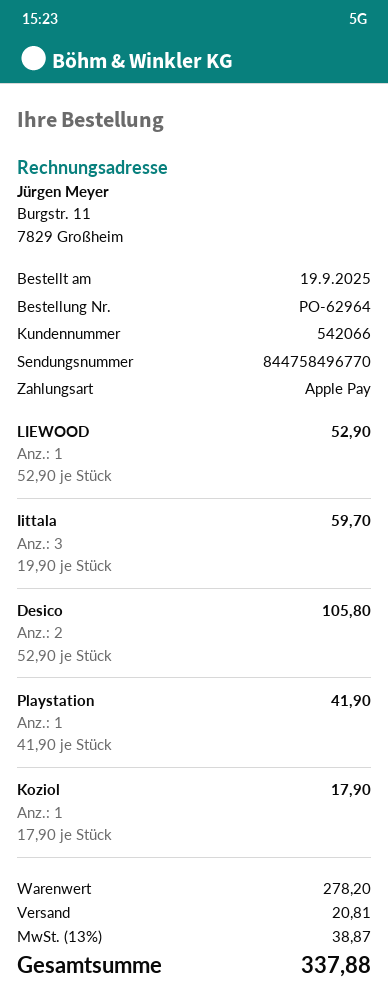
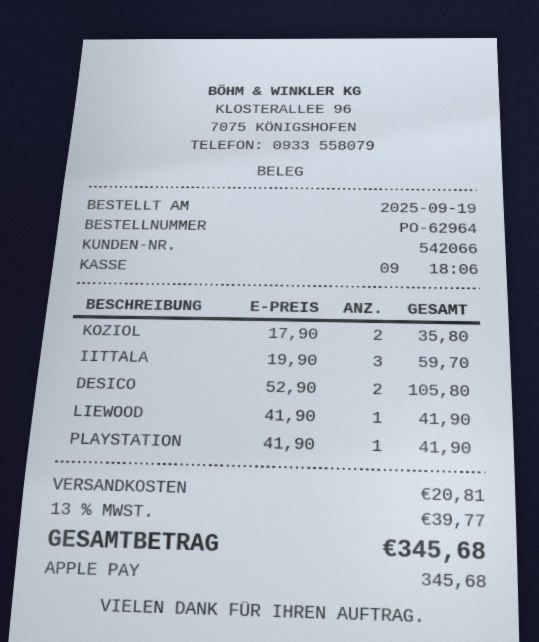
LIEWOOD: 1 x 52.90 = 52.90 -> 1 x 41.90 = 41.90
Koziol: 1 x 17.90 = 17.90 -> 2 x 17.90 = 35.80
tax: 13% = 38.87 -> 13% = 39.77
total: 337.88 -> 345.68

